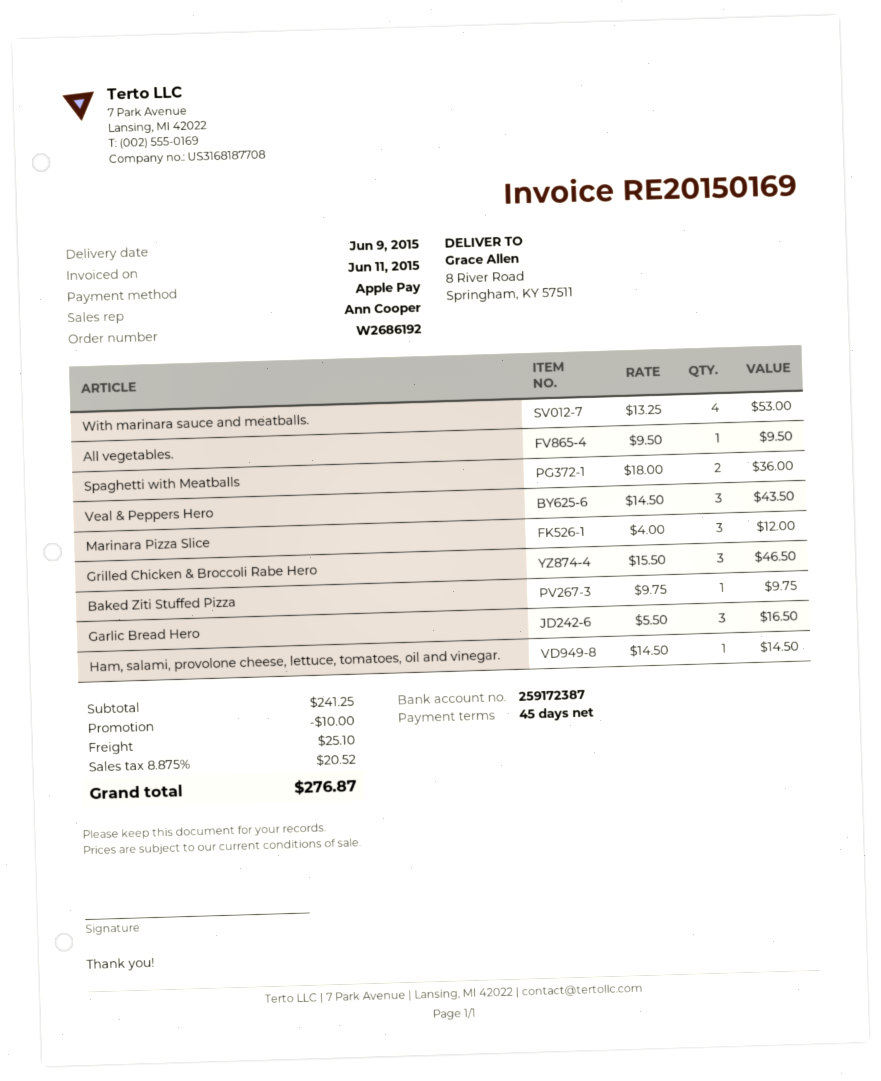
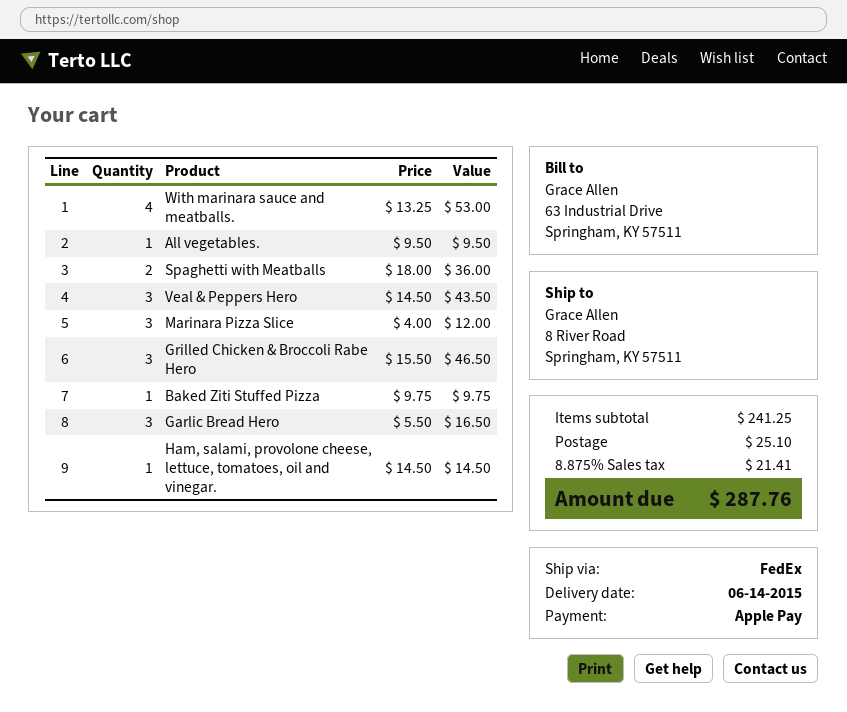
delivery date: 2015-06-09 -> 2015-06-14
discount: 10.00 -> none
tax: 8.875% = 20.52 -> 8.875% = 21.41
total: 276.87 -> 287.76

